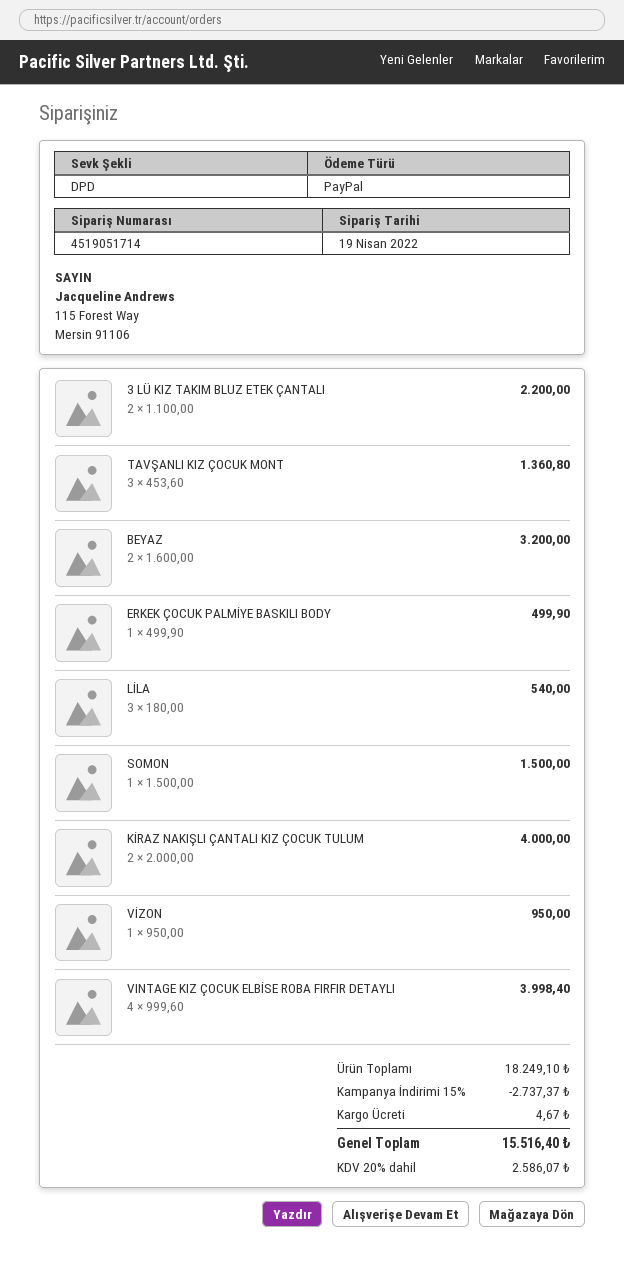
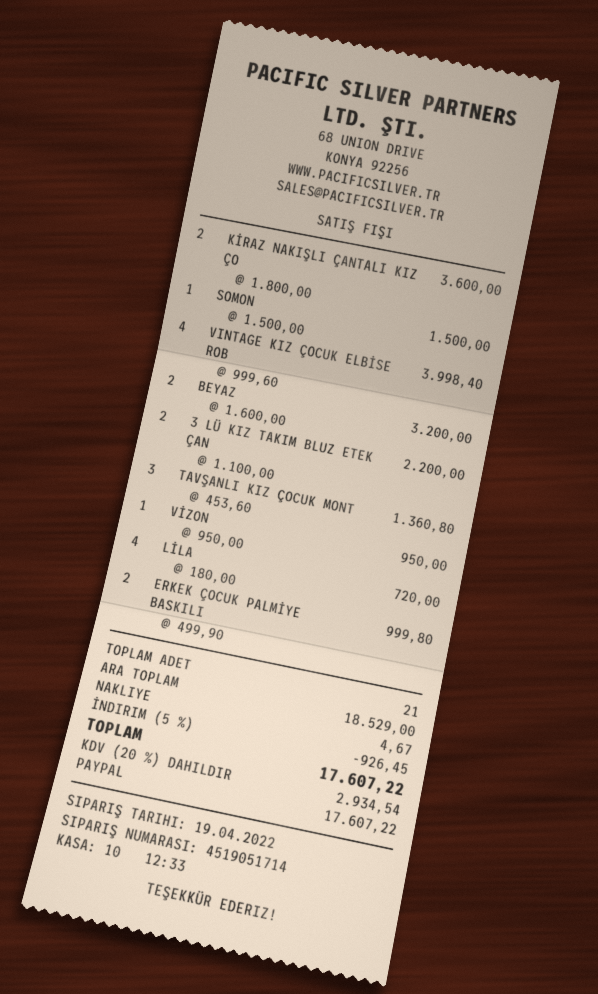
ERKEK ÇOCUK PALMİYE BASKILI BODY: 1 x 499.90 = 499.90 -> 2 x 499.90 = 999.80
LİLA: 3 x 180.00 = 540.00 -> 4 x 180.00 = 720.00
KİRAZ NAKIŞLI ÇANTALI KIZ ÇOCUK TULUM: 2 x 2000.00 = 4000.00 -> 2 x 1800.00 = 3600.00
subtotal: 18249.10 -> 18529.00
discount: 15% = 2737.37 -> 5% = 926.45
tax: 20% = 2586.07 -> 20% = 2934.54
total: 15516.40 -> 17607.22

